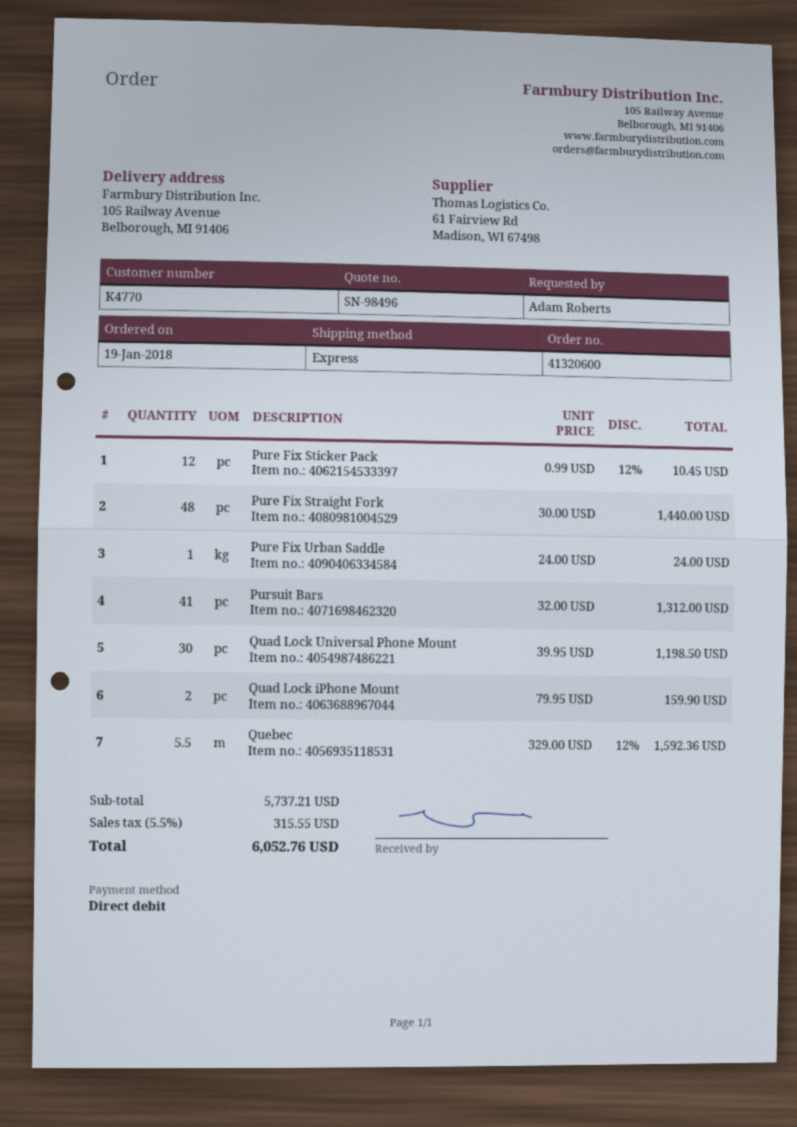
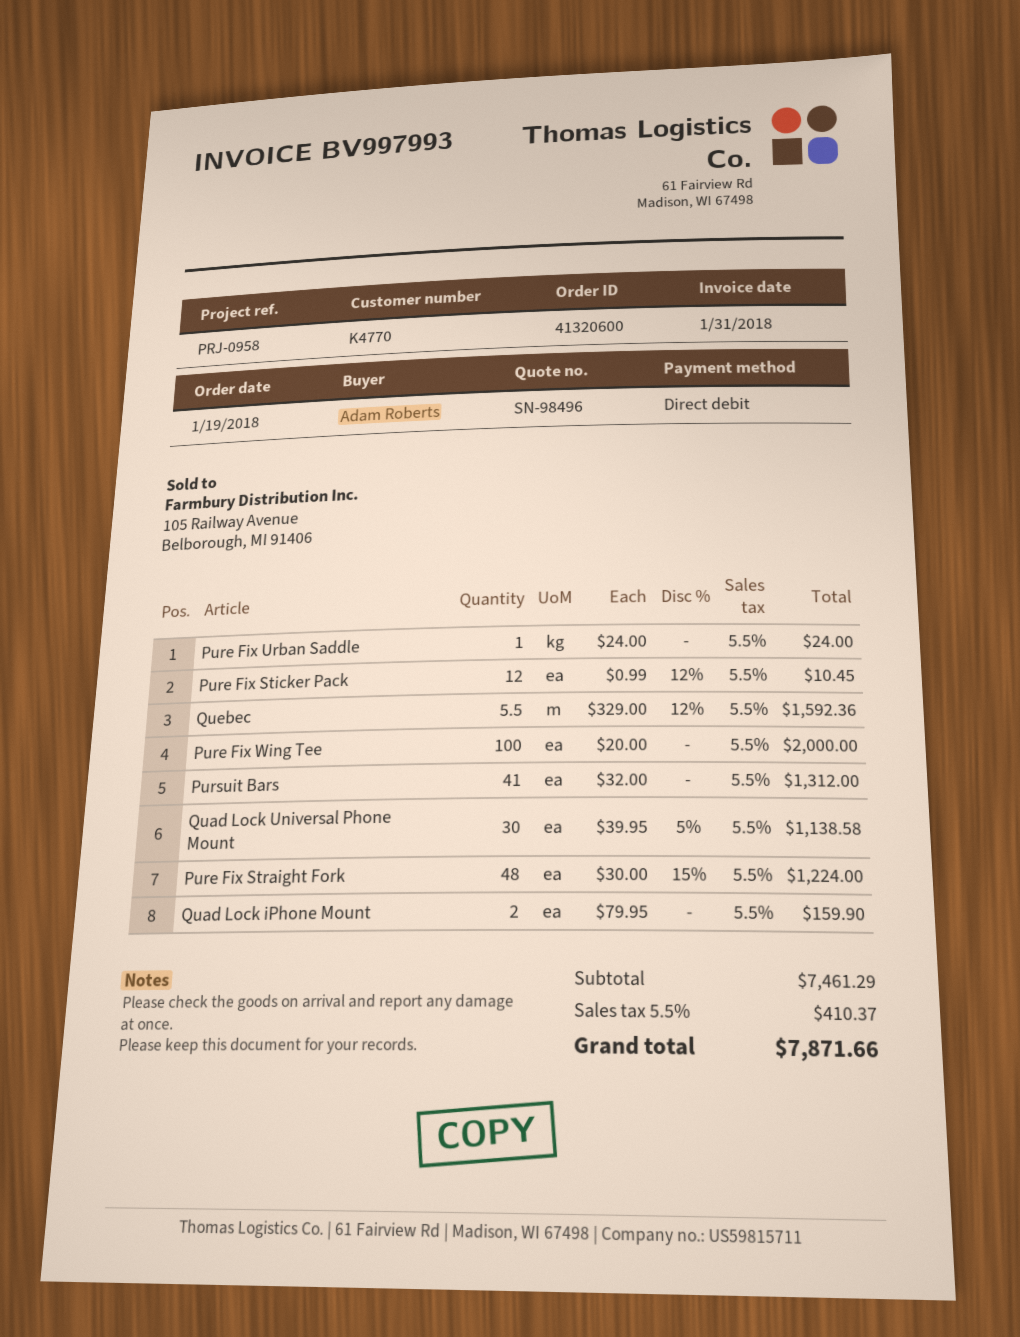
Pure Fix Straight Fork: 48 x 30.00 = 1440.00 -> 48 x 30.00 - 15% = 1224.00
Quad Lock Universal Phone Mount: 30 x 39.95 = 1198.50 -> 30 x 39.95 - 5% = 1138.58
Pure Fix Wing Tee: none -> 100 x 20.00 = 2000.00
subtotal: 5737.21 -> 7461.29
tax: 5.5% = 315.55 -> 5.5% = 410.37
total: 6052.76 -> 7871.66

